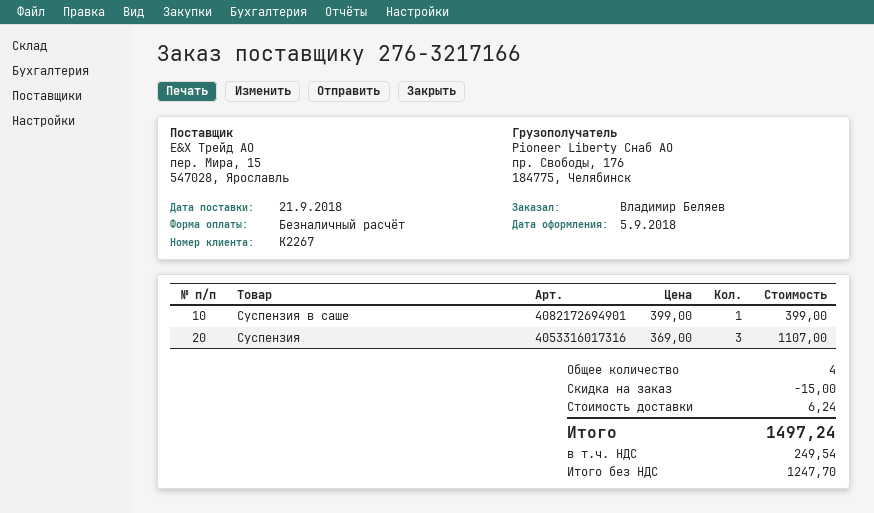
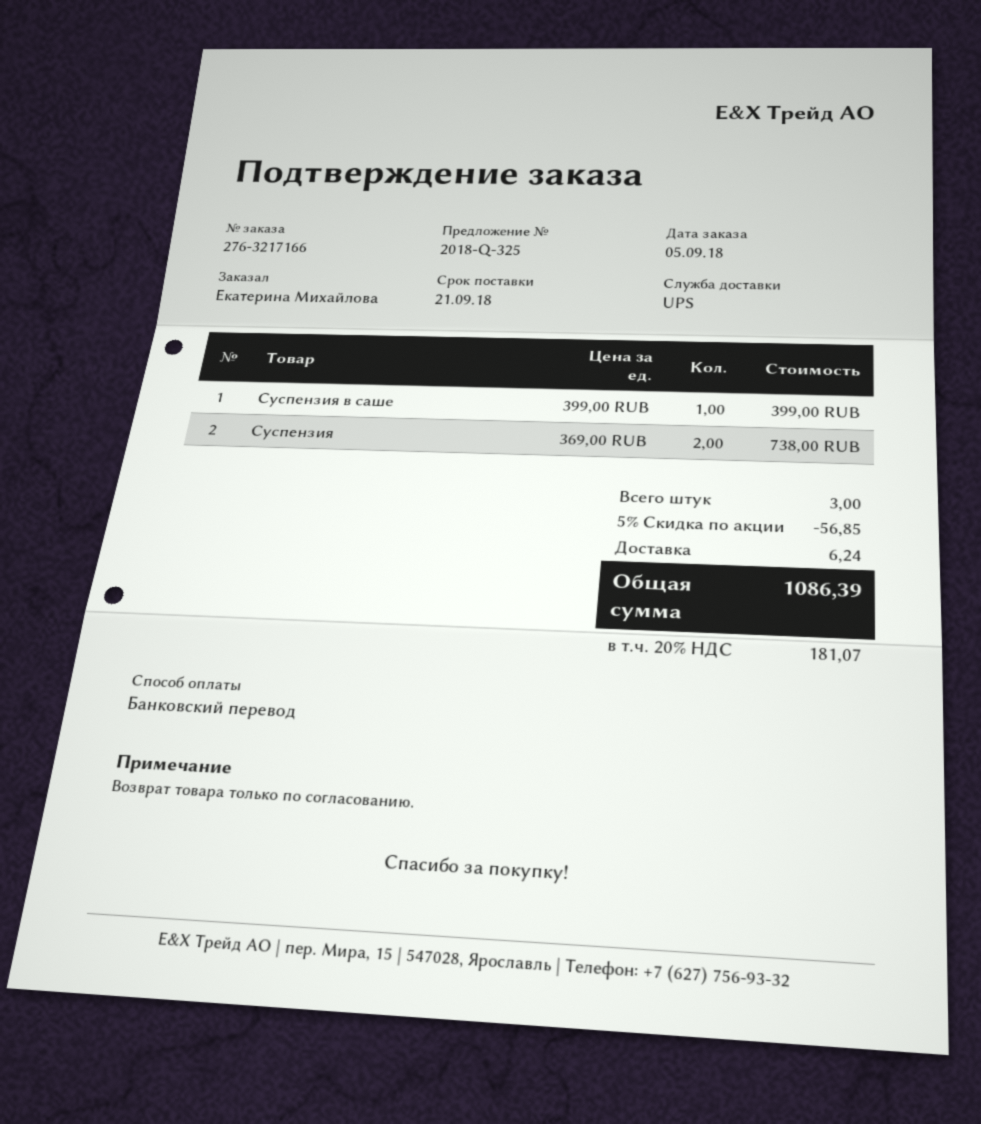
ordered by: Владимир Беляев -> Екатерина Михайлова
Суспензия: 3 x 369.00 = 1107.00 -> 2 x 369.00 = 738.00
total quantity: 4 -> 3
discount: 15.00 -> 56.85
tax: 249.54 -> 181.07
total: 1497.24 -> 1086.39

